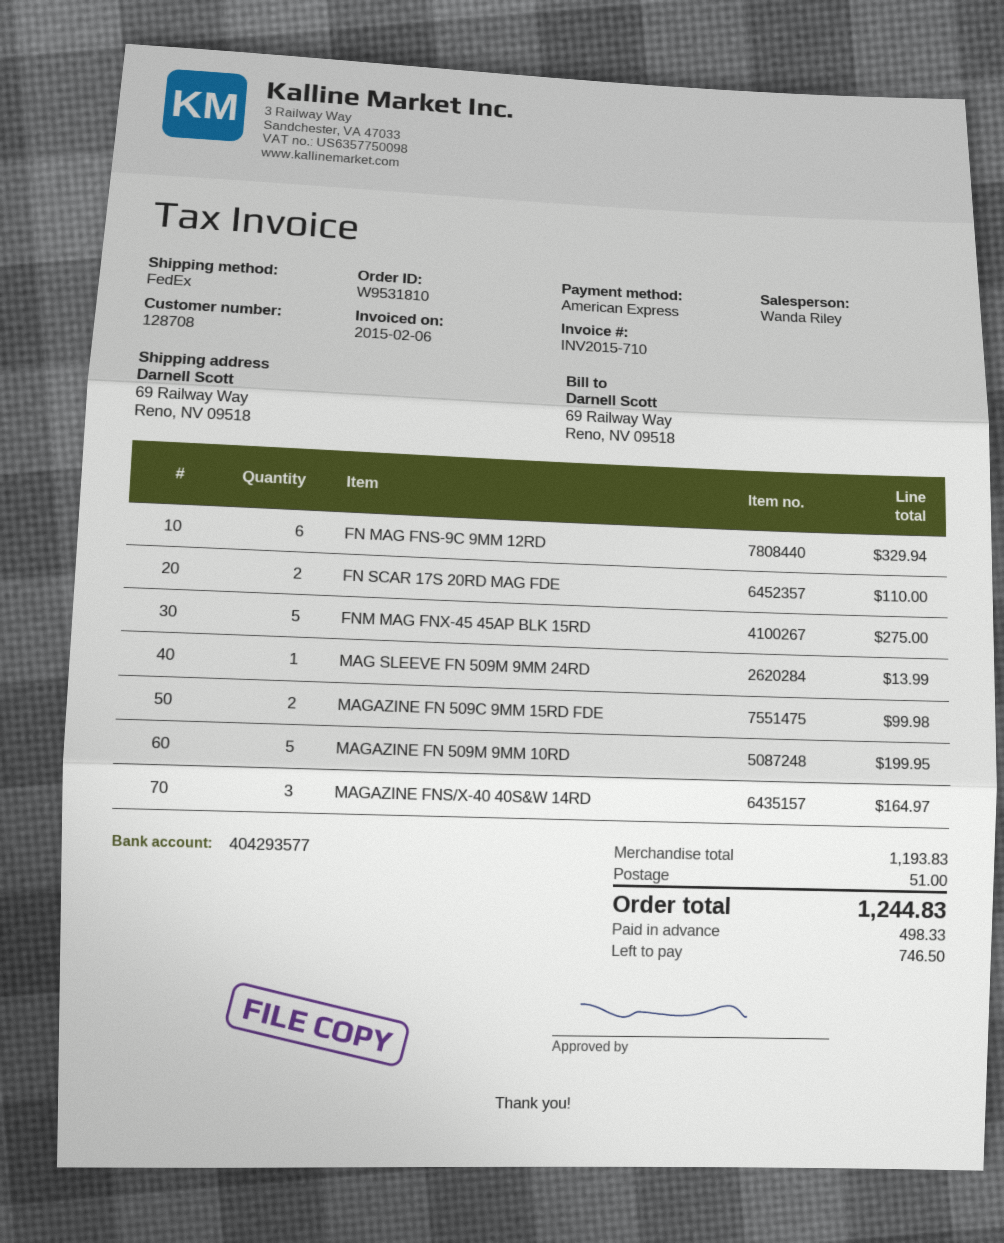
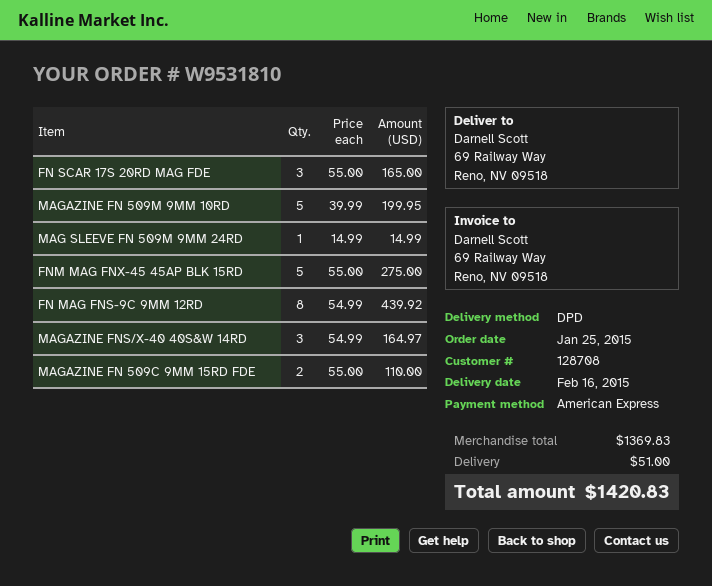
shipping method: FedEx -> DPD
FN MAG FNS-9C 9MM 12RD: 6 for 329.94 -> 8 for 439.92
FN SCAR 17S 20RD MAG FDE: 2 for 110.00 -> 3 for 165.00
MAG SLEEVE FN 509M 9MM 24RD: 1 for 13.99 -> 1 for 14.99
MAGAZINE FN 509C 9MM 15RD FDE: 2 for 99.98 -> 2 for 110.00
subtotal: 1193.83 -> 1369.83
total: 1244.83 -> 1420.83

